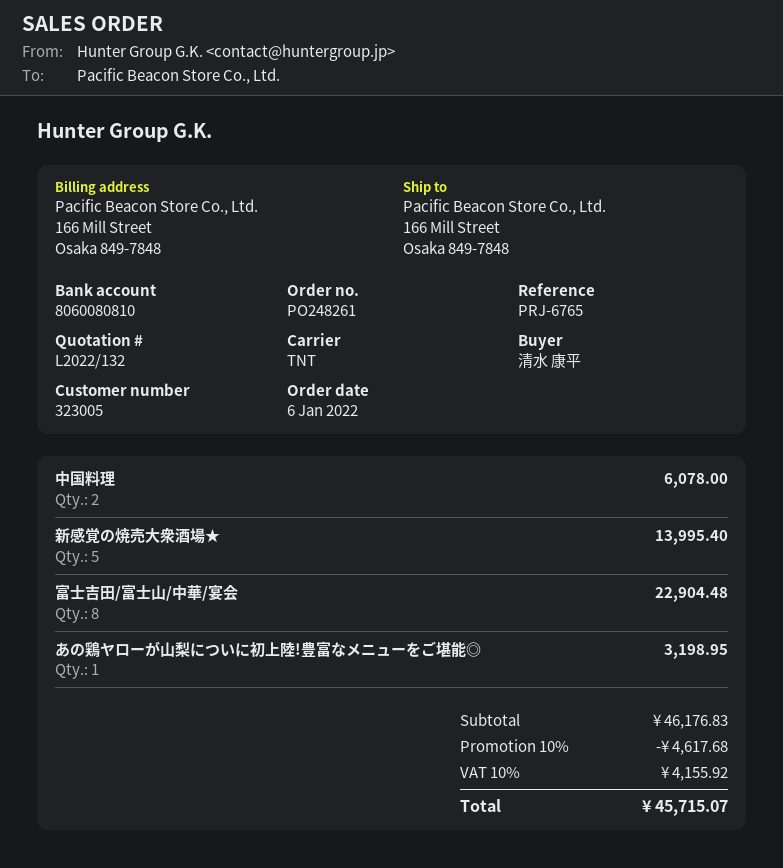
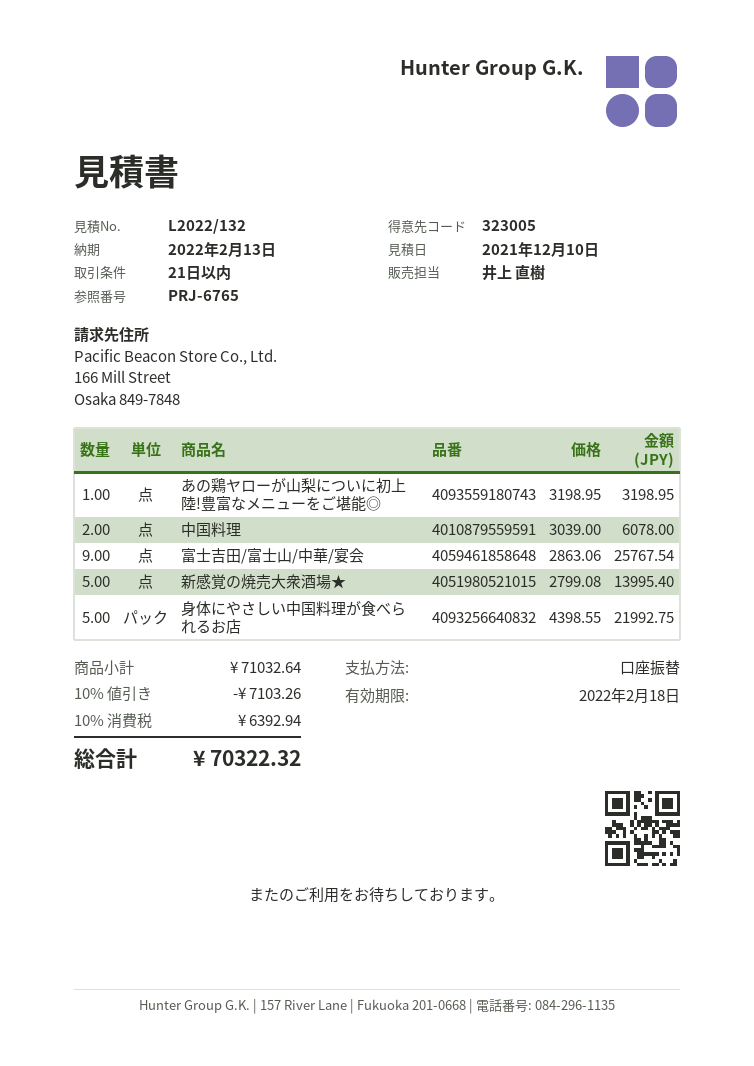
富士吉田/富士山/中華/宴会: 8 for 22904.48 -> 9 for 25767.54
身体にやさしい中国料理が食べられるお店: none -> 5 for 21992.75
subtotal: 46176.83 -> 71032.64
discount: 10% = 4617.68 -> 10% = 7103.26
tax: 10% = 4155.92 -> 10% = 6392.94
total: 45715.07 -> 70322.32

